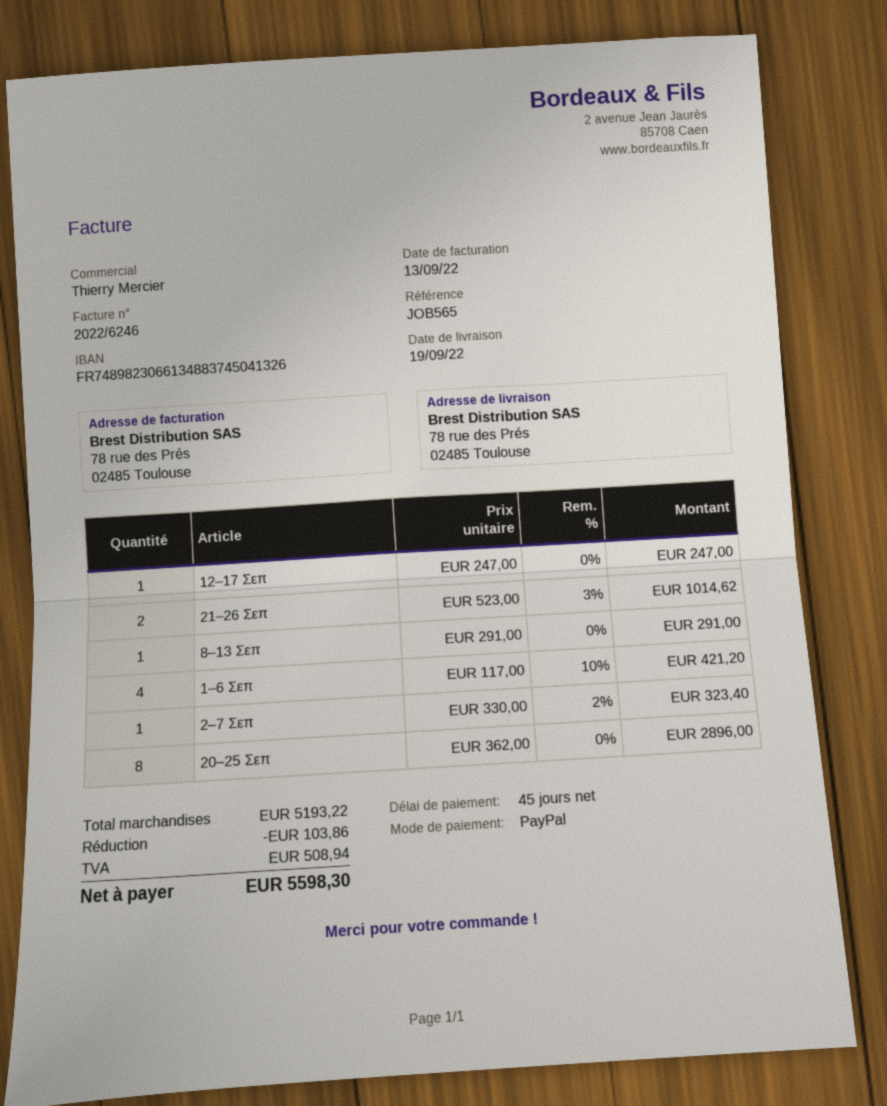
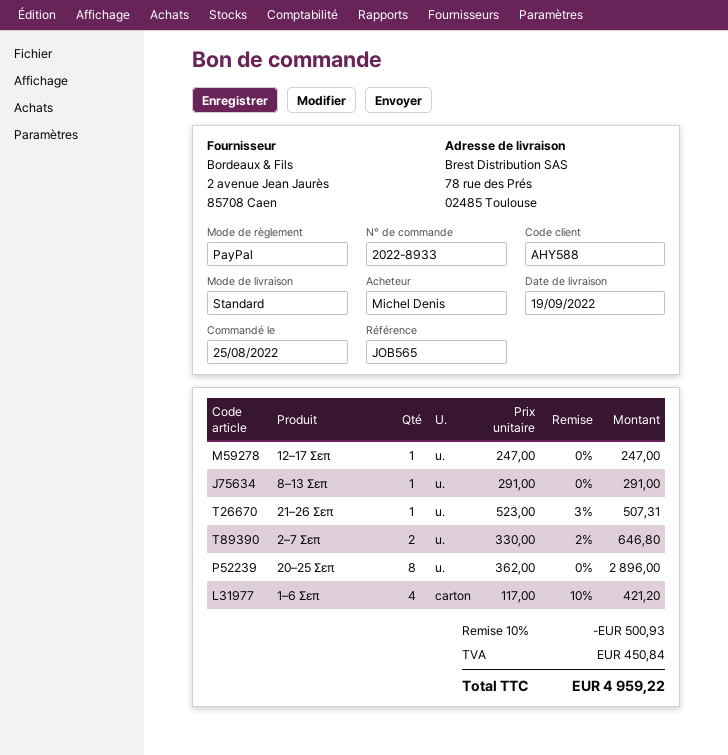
21–26 Σεπ: 2 x 523.00 - 3% = 1014.62 -> 1 x 523.00 - 3% = 507.31
2–7 Σεπ: 1 x 330.00 - 2% = 323.40 -> 2 x 330.00 - 2% = 646.80
discount: 103.86 -> 500.93
tax: 508.94 -> 450.84
total: 5598.30 -> 4959.22

